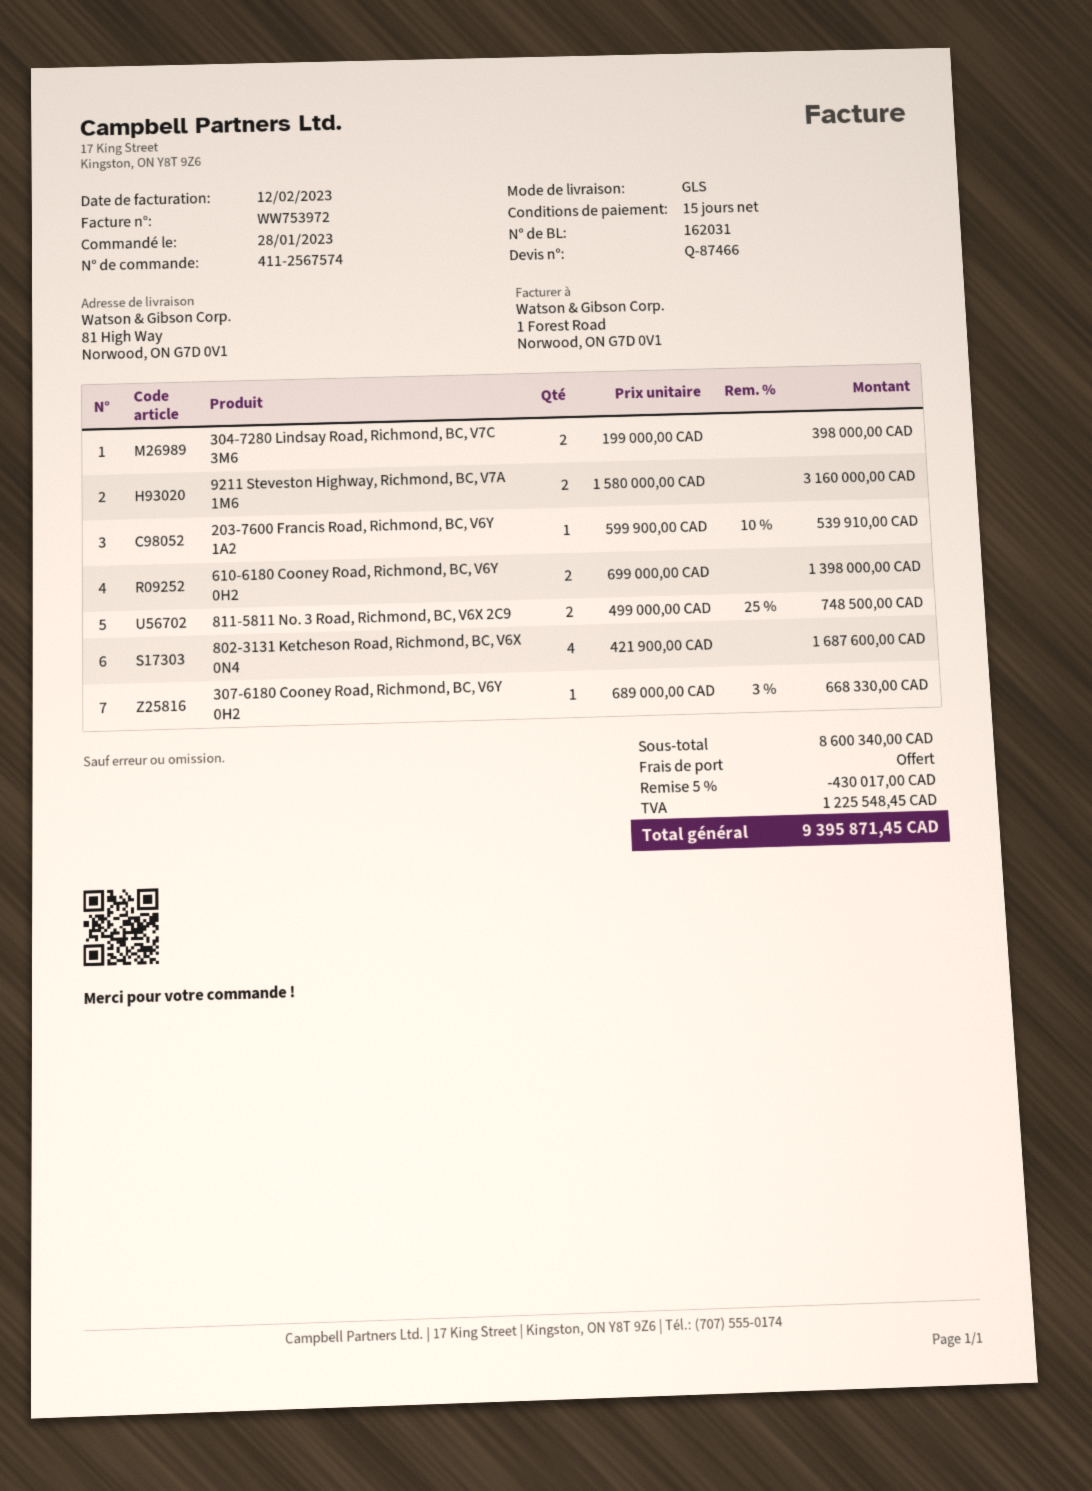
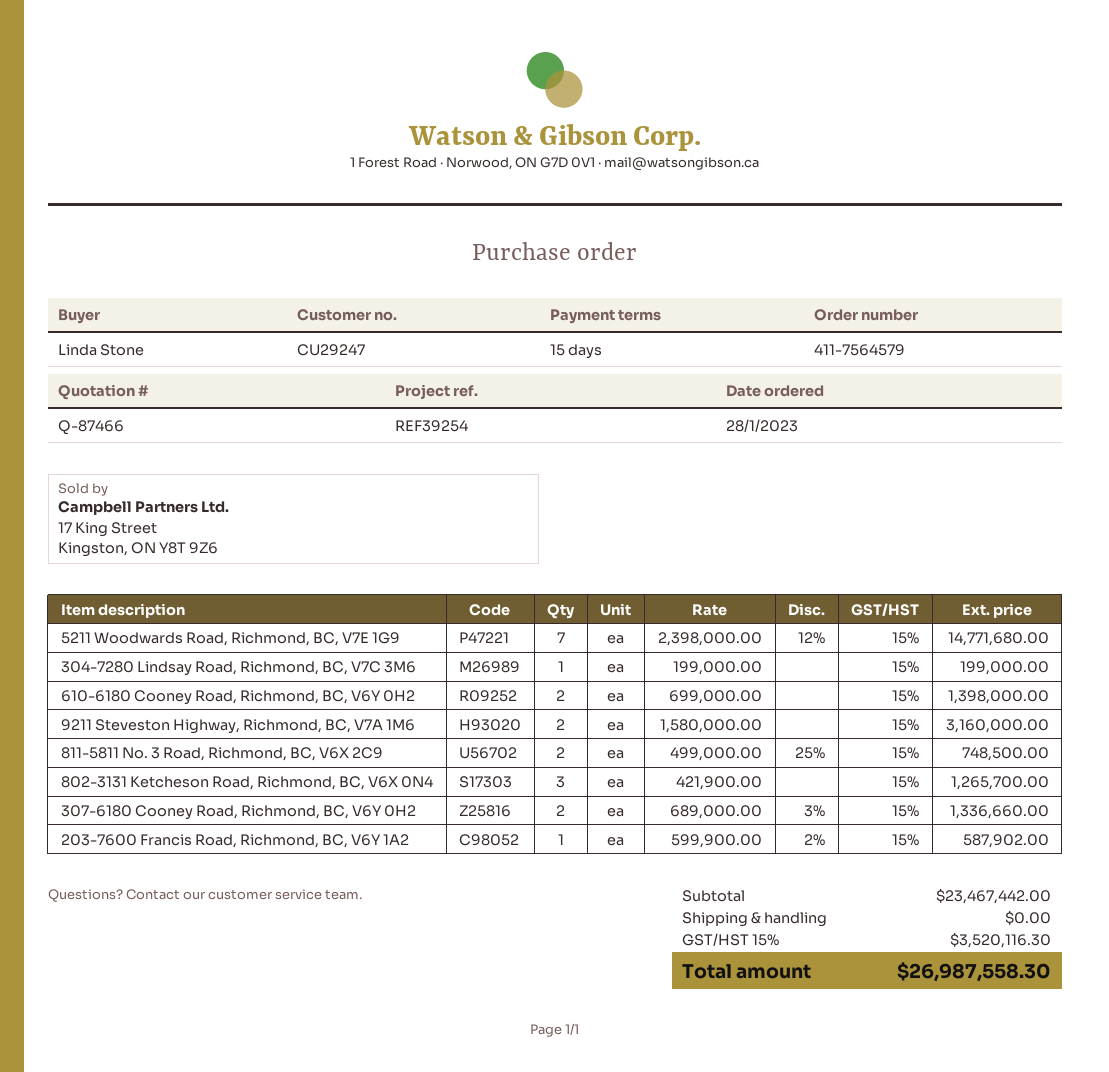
order number: 411-2567574 -> 411-7564579
304-7280 Lindsay Road, Richmond, BC, V7C 3M6: 2 x 199000.00 = 398000.00 -> 1 x 199000.00 = 199000.00
203-7600 Francis Road, Richmond, BC, V6Y 1A2: 1 x 599900.00 - 10% = 539910.00 -> 1 x 599900.00 - 2% = 587902.00
802-3131 Ketcheson Road, Richmond, BC, V6X 0N4: 4 x 421900.00 = 1687600.00 -> 3 x 421900.00 = 1265700.00
307-6180 Cooney Road, Richmond, BC, V6Y 0H2: 1 x 689000.00 - 3% = 668330.00 -> 2 x 689000.00 - 3% = 1336660.00
5211 Woodwards Road, Richmond, BC, V7E 1G9: none -> 7 x 2398000.00 - 12% = 14771680.00
subtotal: 8600340.00 -> 23467442.00
discount: 5% = 430017.00 -> none
tax: 1225548.45 -> 3520116.30
total: 9395871.45 -> 26987558.30

